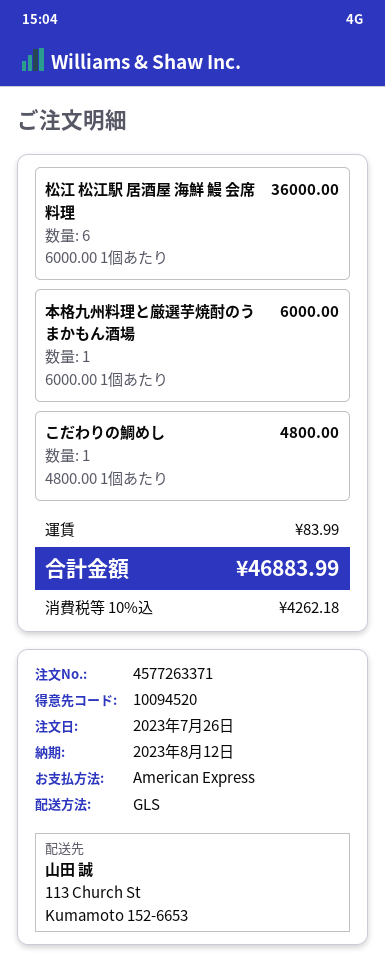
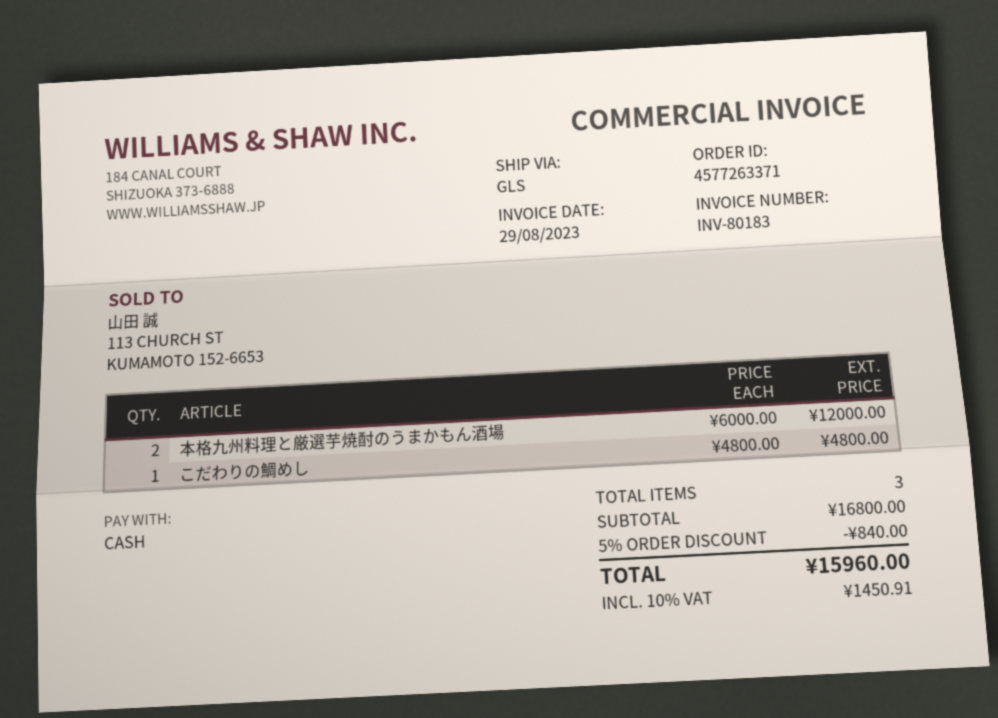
payment method: American Express -> cash
松江 松江駅 居酒屋 海鮮 鰻 会席料理: 6 x 6000.00 = 36000.00 -> none
本格九州料理と厳選芋焼酎のうまかもん酒場: 1 x 6000.00 = 6000.00 -> 2 x 6000.00 = 12000.00
discount: none -> 5% = 840.00
shipping: 83.99 -> none
tax: 10% = 4262.18 -> 10% = 1450.91
total: 46883.99 -> 15960.00

